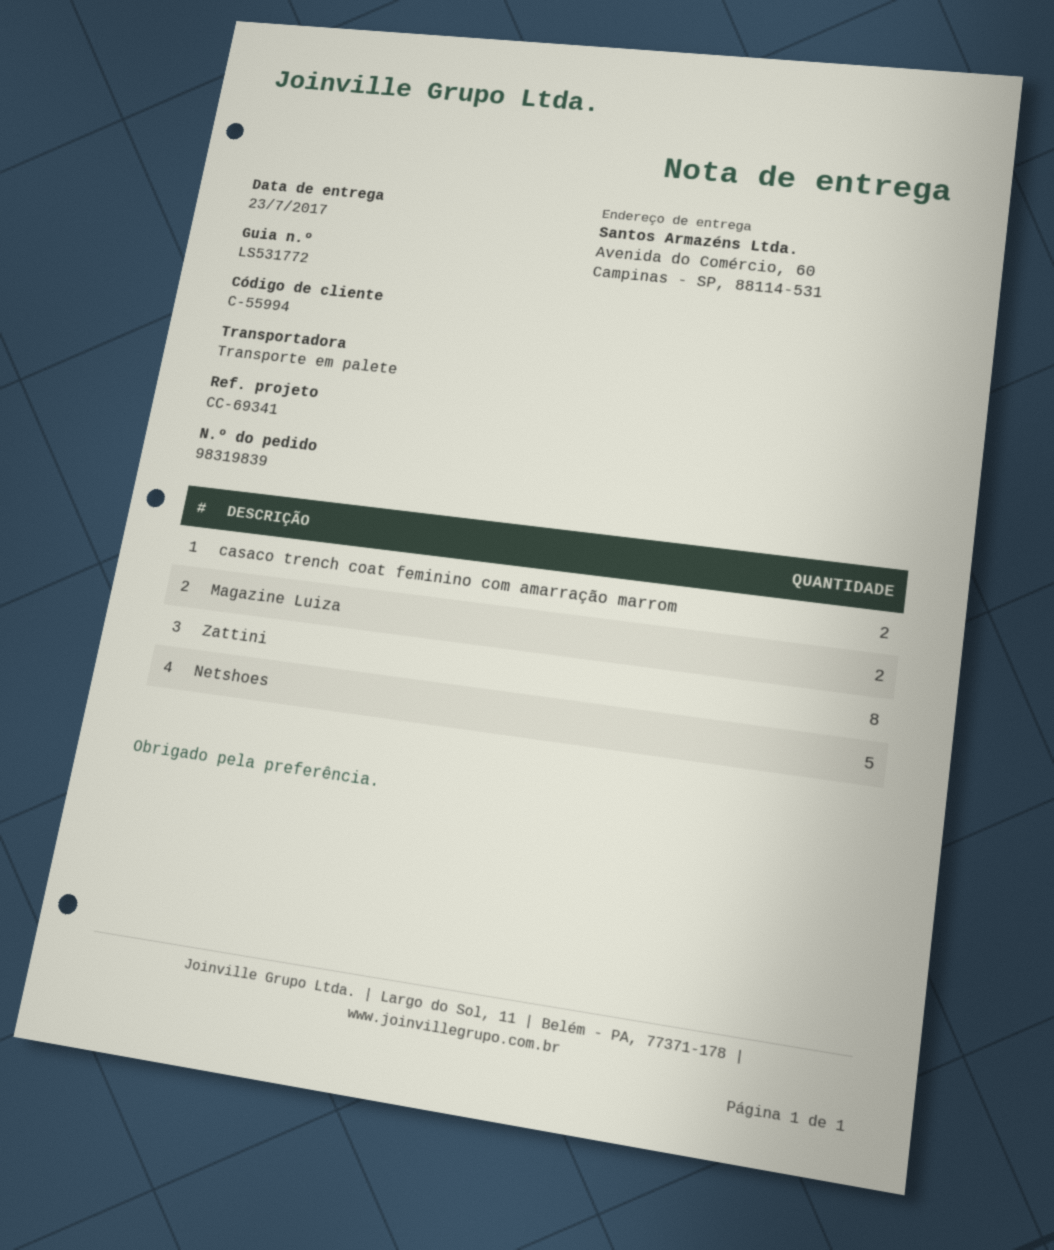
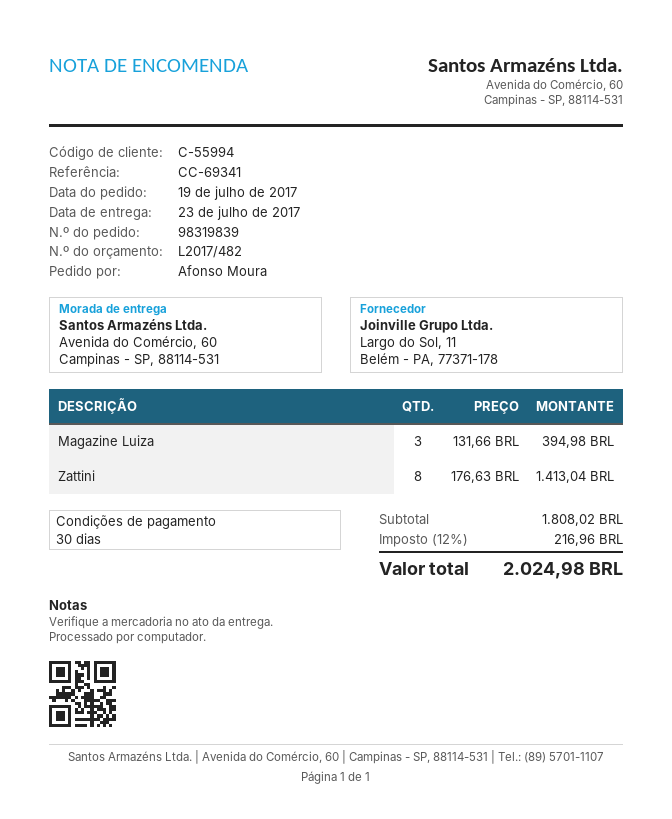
casaco trench coat feminino com amarração marrom: 2 -> none
Magazine Luiza: 2 -> 3
Netshoes: 5 -> none

